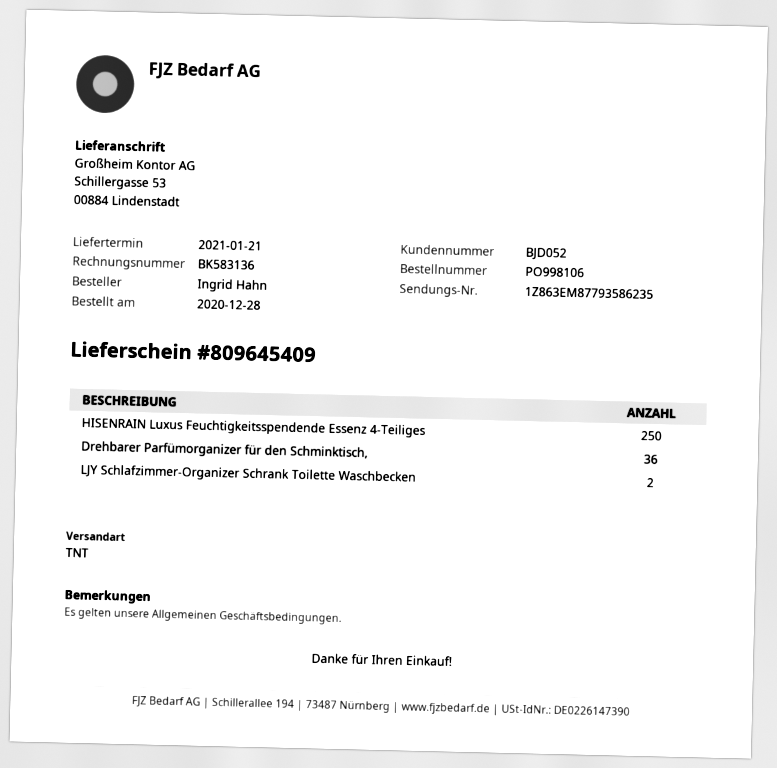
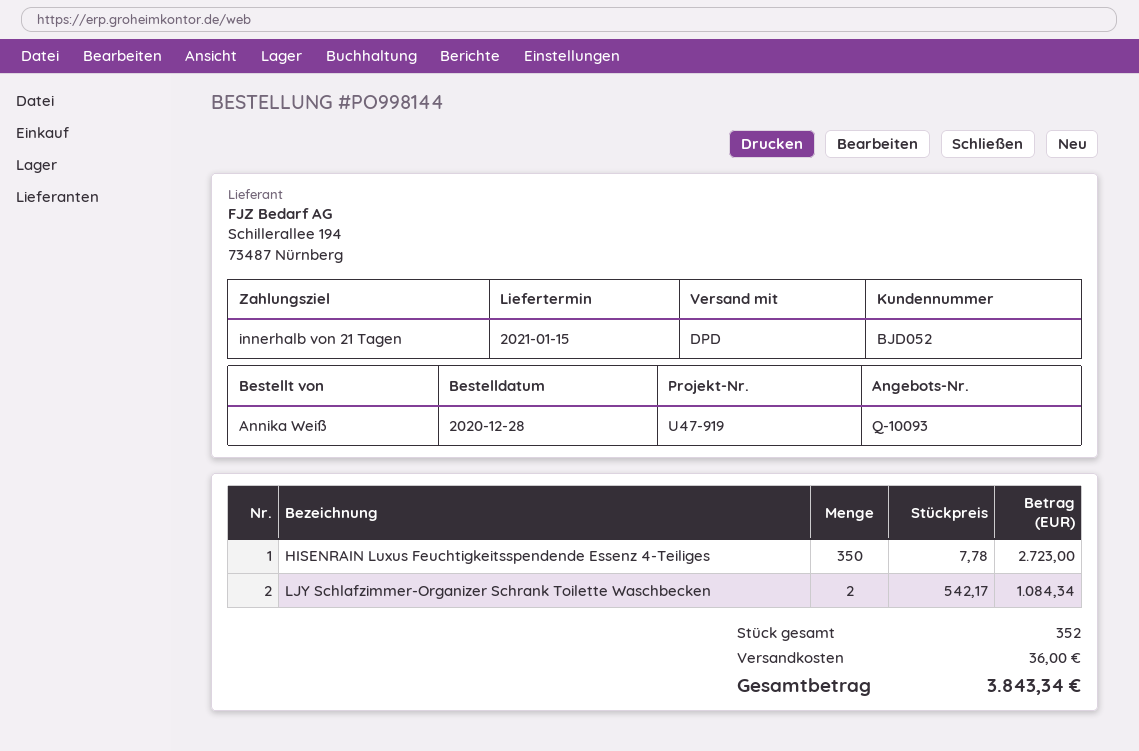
order number: PO998106 -> PO998144
delivery date: 2021-01-21 -> 2021-01-15
ordered by: Ingrid Hahn -> Annika Weiß
shipping method: TNT -> DPD
HISENRAIN Luxus Feuchtigkeitsspendende Essenz 4-Teiliges: 250 -> 350
Drehbarer Parfümorganizer für den Schminktisch,: 36 -> none

